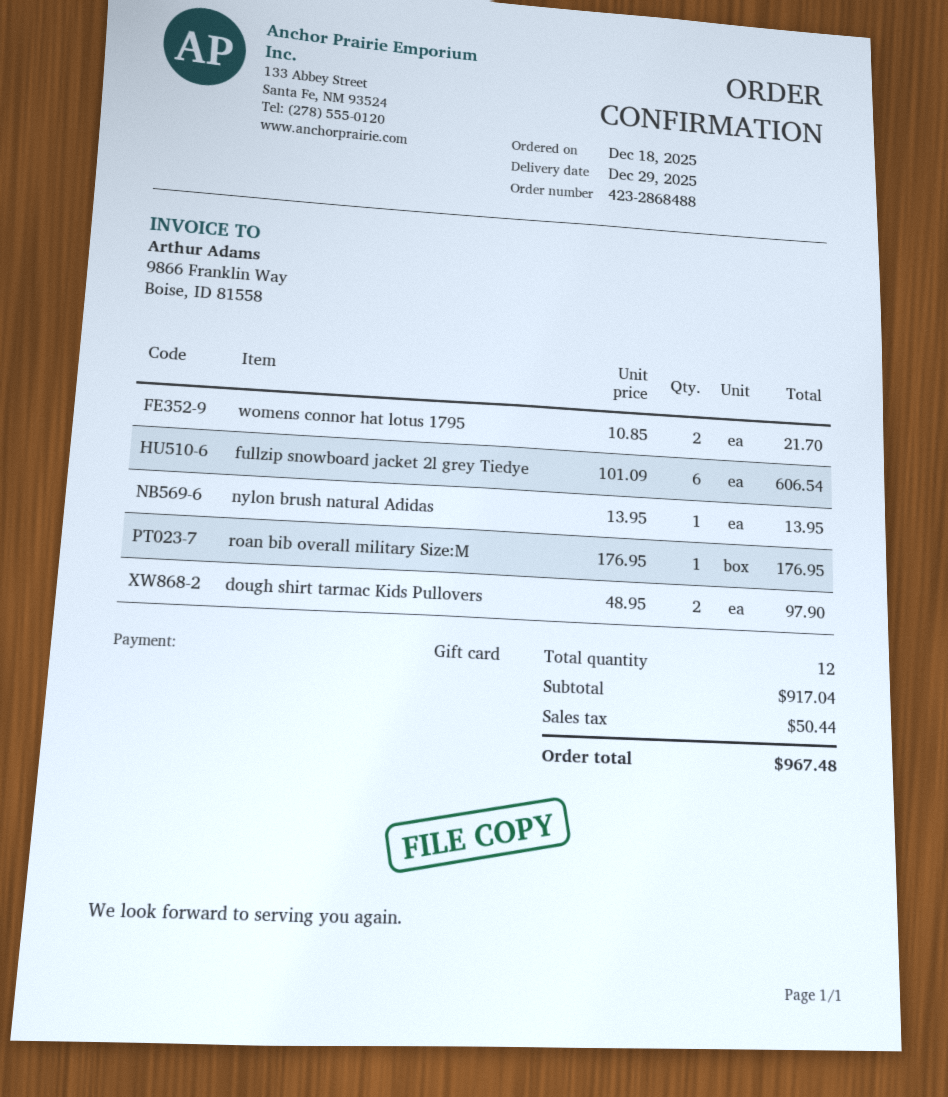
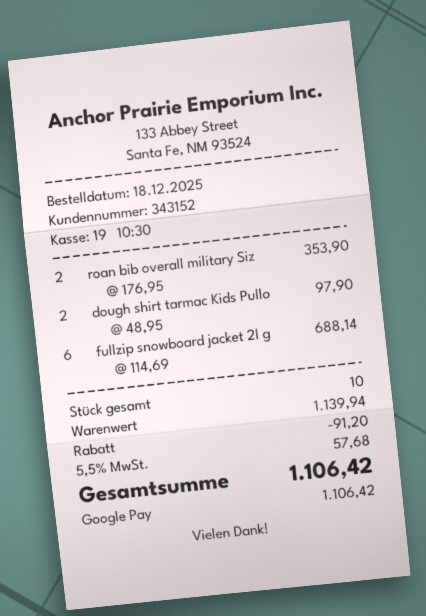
payment method: gift card -> Google Pay
womens connor hat lotus 1795: 2 x 10.85 = 21.70 -> none
fullzip snowboard jacket 2l grey Tiedye: 6 x 101.09 = 606.54 -> 6 x 114.69 = 688.14
nylon brush natural Adidas: 1 x 13.95 = 13.95 -> none
roan bib overall military Size:M: 1 x 176.95 = 176.95 -> 2 x 176.95 = 353.90
total quantity: 12 -> 10
subtotal: 917.04 -> 1139.94
discount: none -> 91.20
tax: 50.44 -> 57.68
total: 967.48 -> 1106.42

